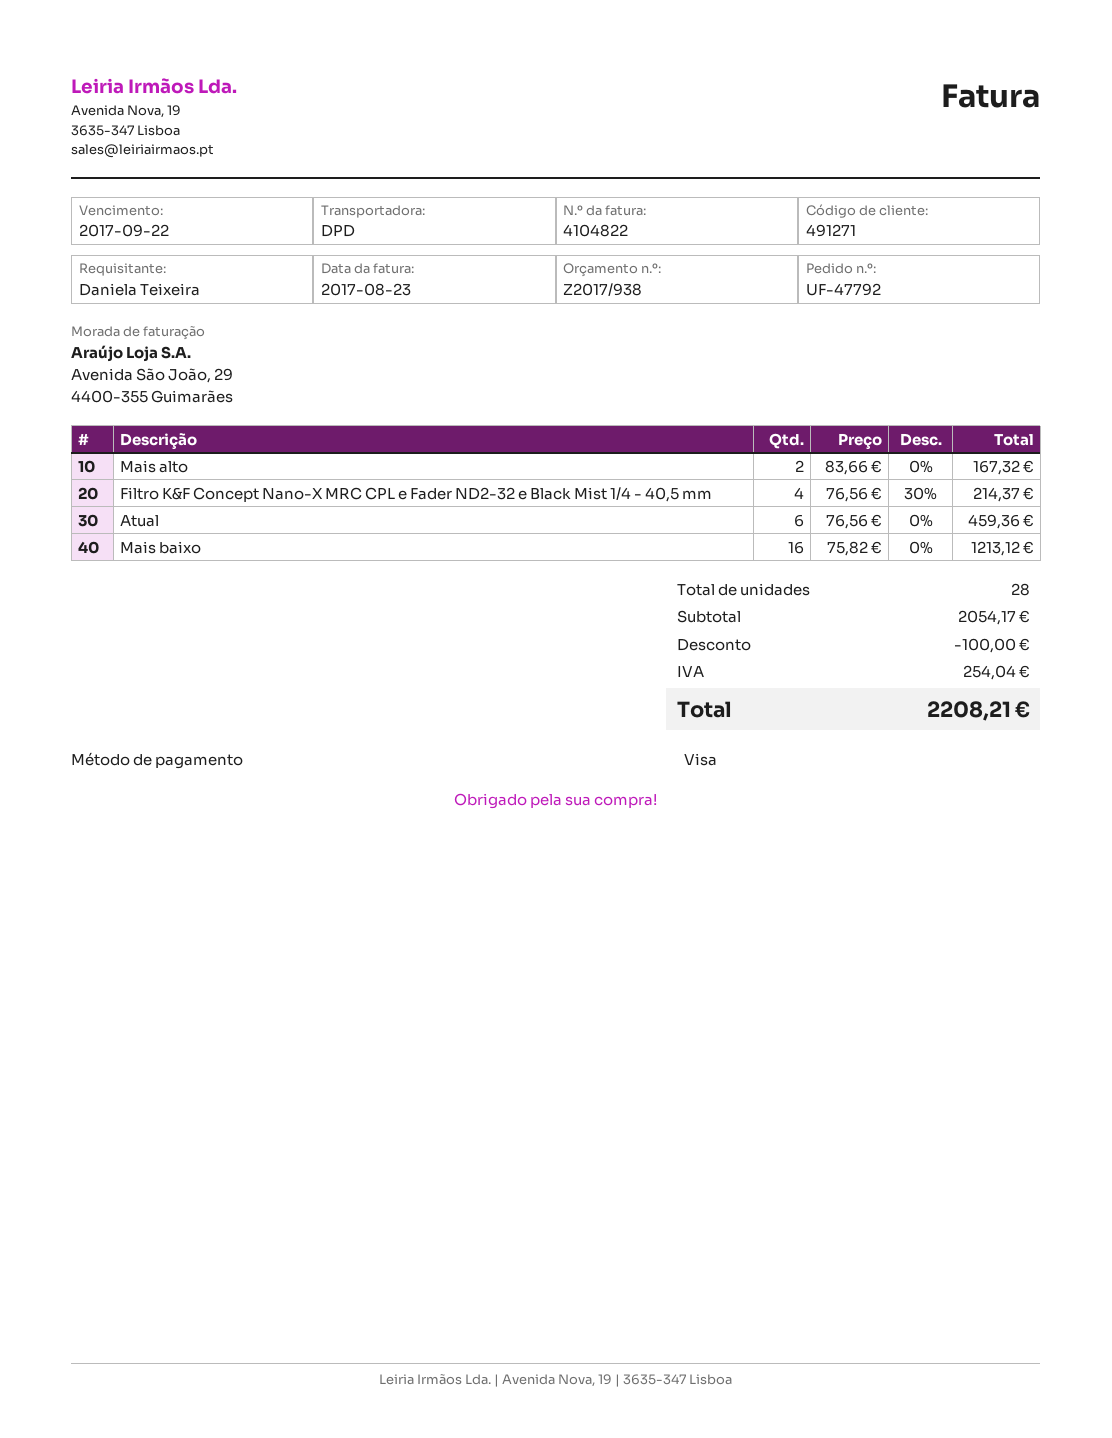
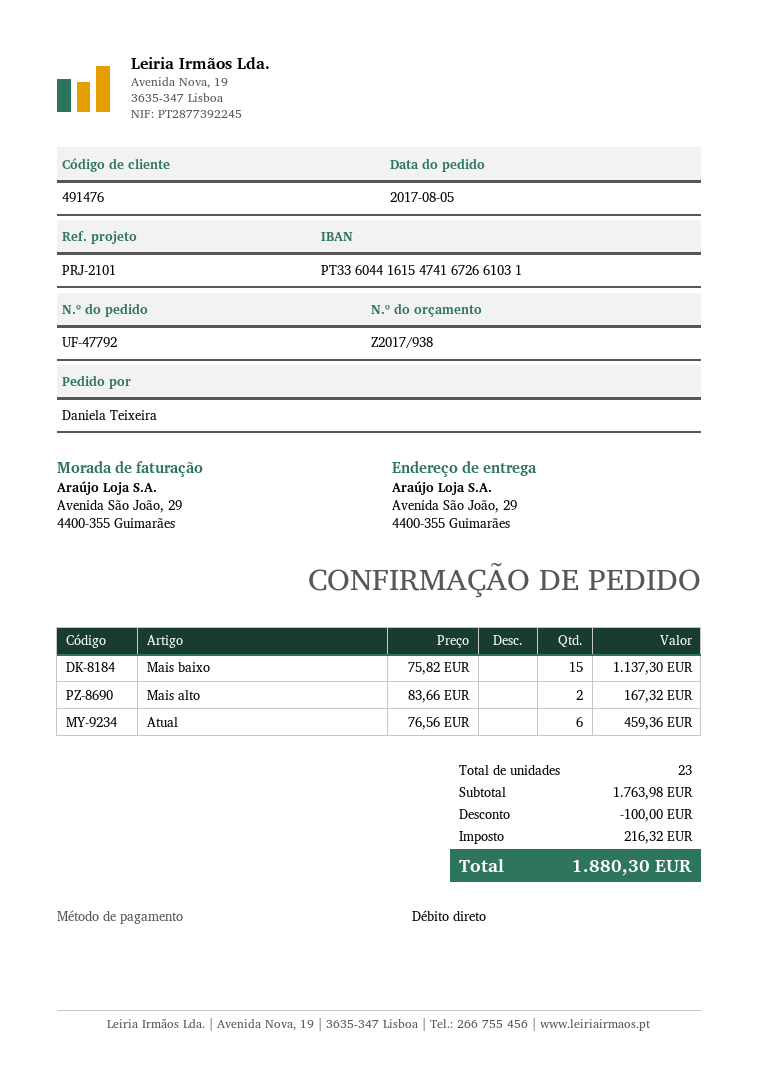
customer number: 491271 -> 491476
payment method: Visa -> direct debit
Filtro K&F Concept Nano-X MRC CPL e Fader ND2-32 e Black Mist 1/4 - 40,5 mm: 4 x 76.56 - 30% = 214.37 -> none
Mais baixo: 16 x 75.82 = 1213.12 -> 15 x 75.82 = 1137.30
total quantity: 28 -> 23
subtotal: 2054.17 -> 1763.98
tax: 254.04 -> 216.32
total: 2208.21 -> 1880.30

